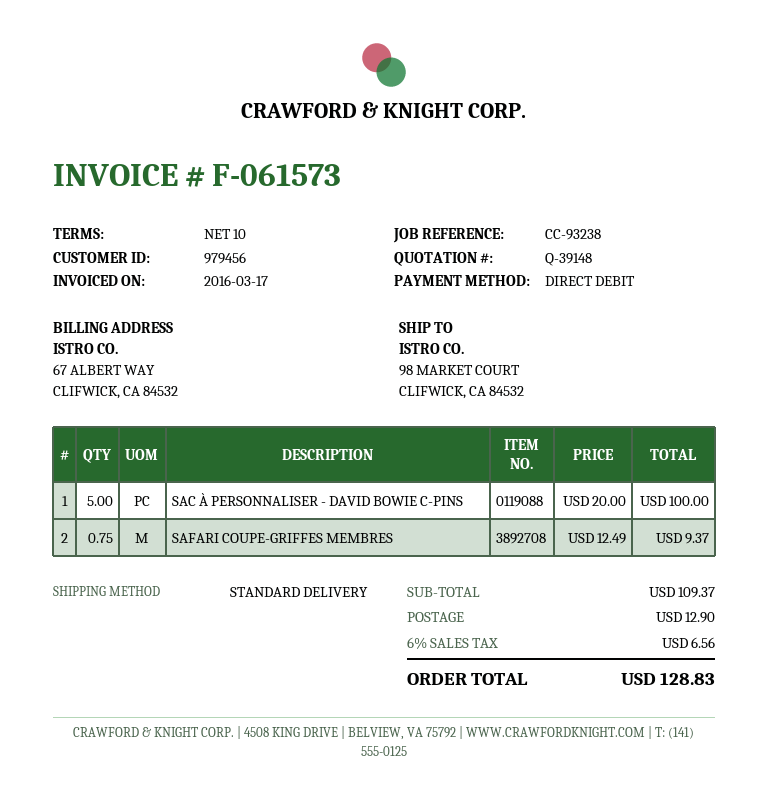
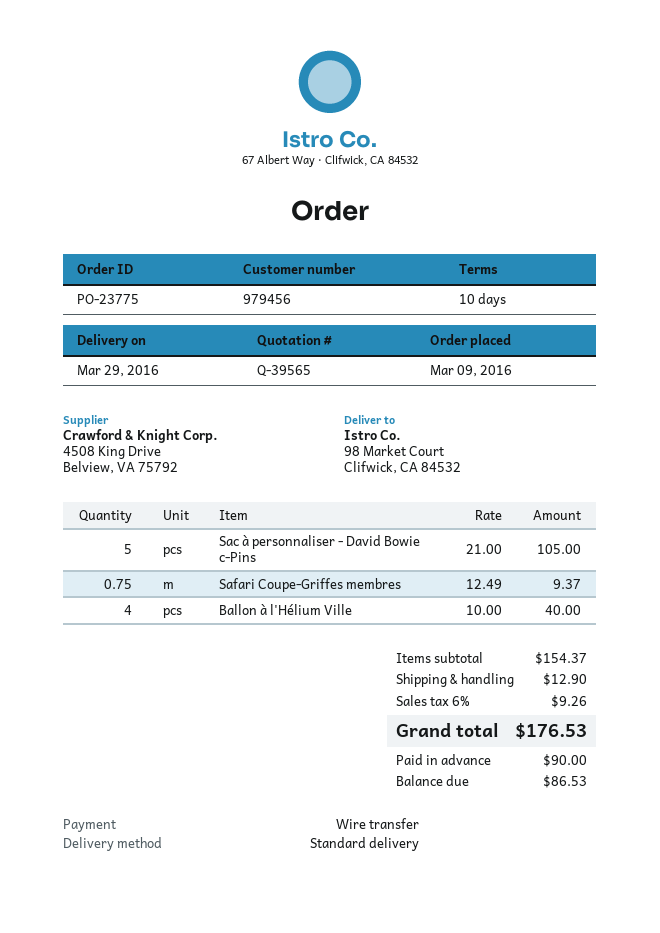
quote number: Q-39148 -> Q-39565
payment method: direct debit -> bank transfer
SAC À PERSONNALISER - DAVID BOWIE C-PINS: 5 x 20.00 = 100.00 -> 5 x 21.00 = 105.00
Ballon à l'Hélium Ville: none -> 4 x 10.00 = 40.00
subtotal: 109.37 -> 154.37
tax: 6% = 6.56 -> 6% = 9.26
total: 128.83 -> 176.53

